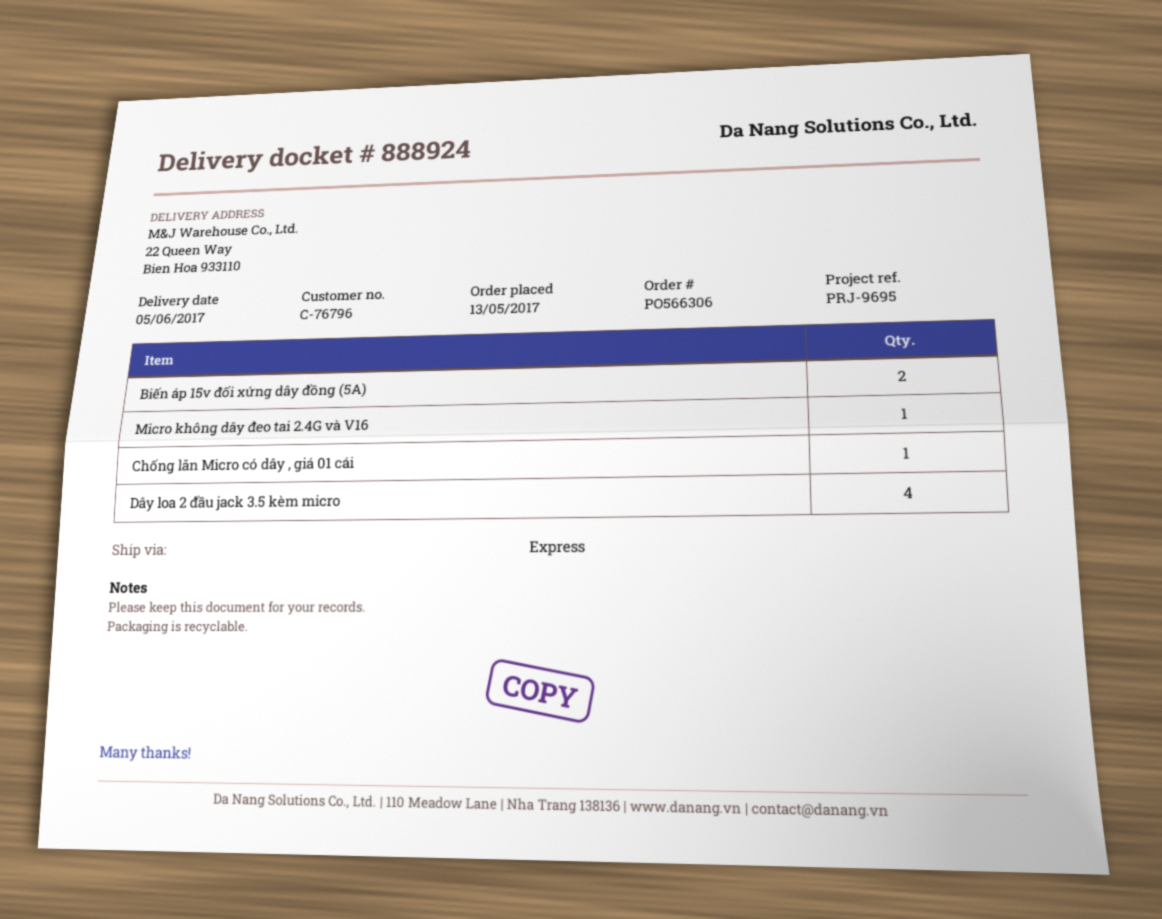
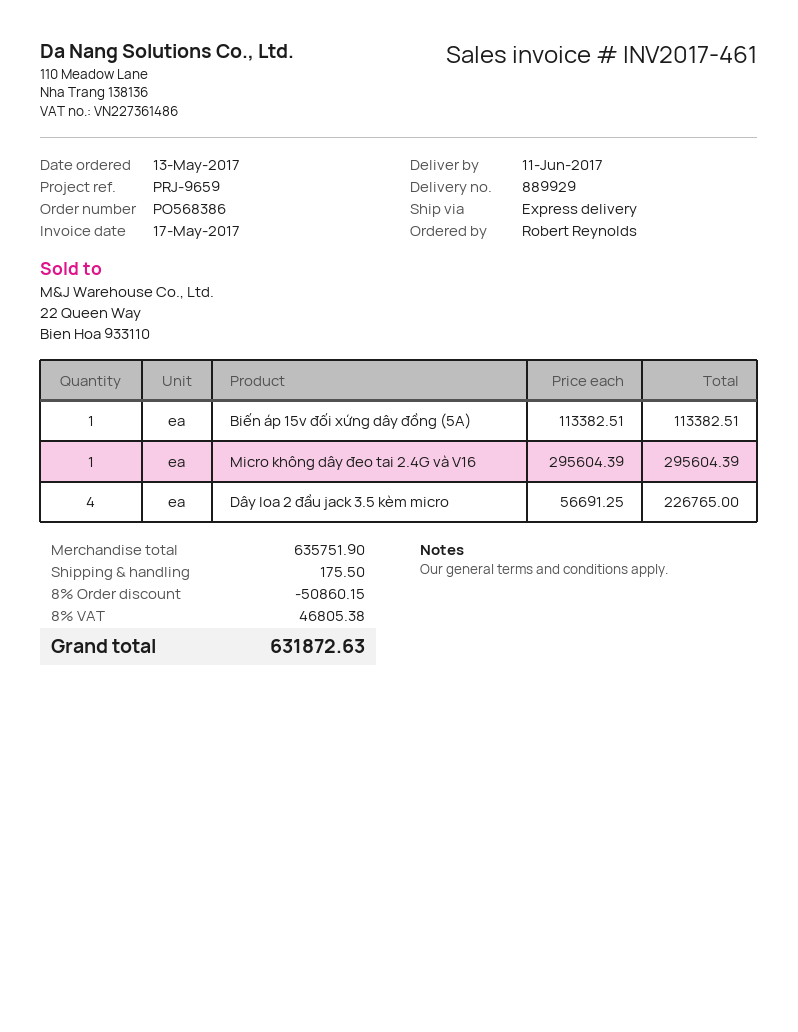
order number: PO566306 -> PO568386
delivery note number: 888924 -> 889929
delivery date: 2017-06-05 -> 2017-06-11
reference: PRJ-9695 -> PRJ-9659
Biến áp 15v đối xứng dây đồng (5A): 2 -> 1
Chống lăn Micro có dây , giá 01 cái: 1 -> none

